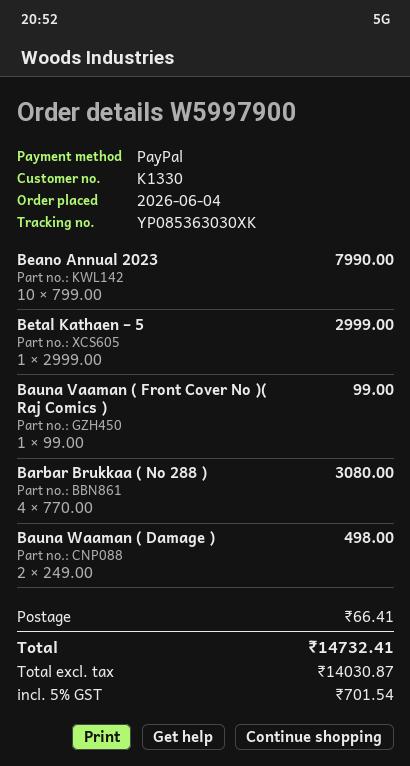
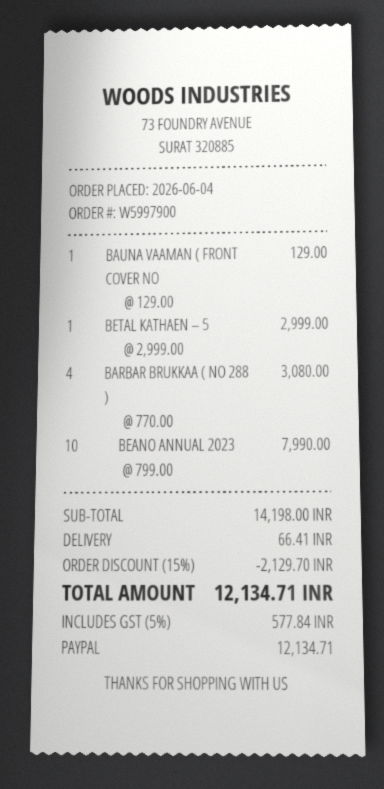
Bauna Vaaman ( Front Cover No )( Raj Comics ): 1 x 99.00 = 99.00 -> 1 x 129.00 = 129.00
Bauna Waaman ( Damage ): 2 x 249.00 = 498.00 -> none
discount: none -> 15% = 2129.70
tax: 5% = 701.54 -> 5% = 577.84
total: 14732.41 -> 12134.71

